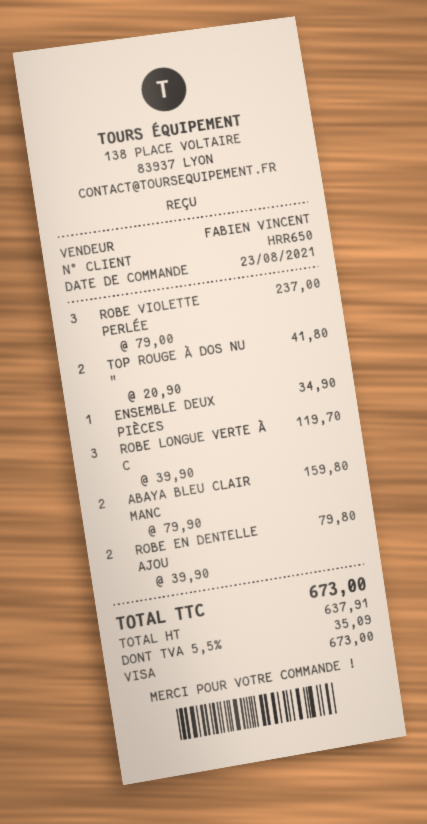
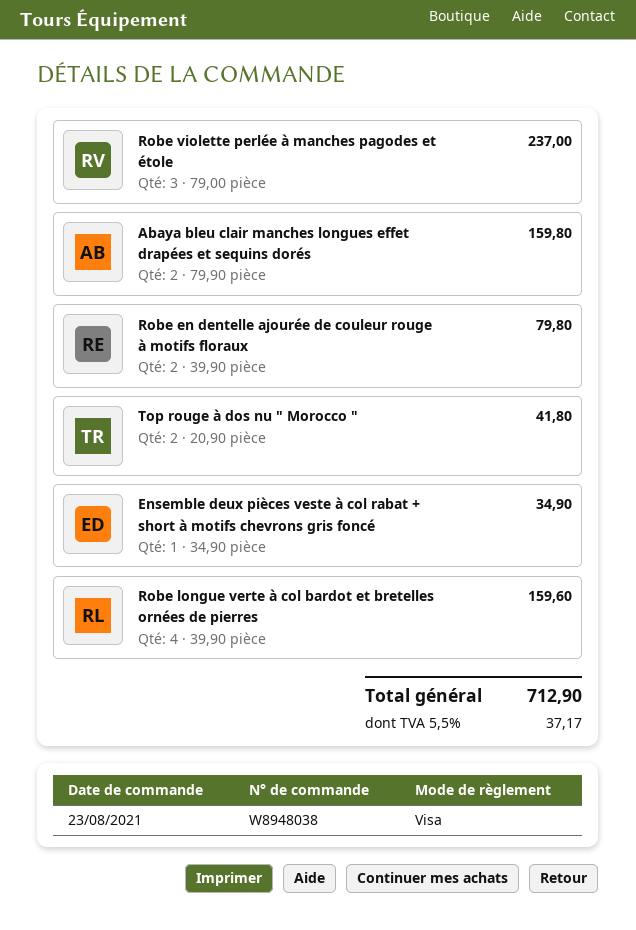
ROBE LONGUE VERTE À C: 3 x 39.90 = 119.70 -> 4 x 39.90 = 159.60
tax: 5.5% = 35.09 -> 5.5% = 37.17
total: 673.00 -> 712.90

